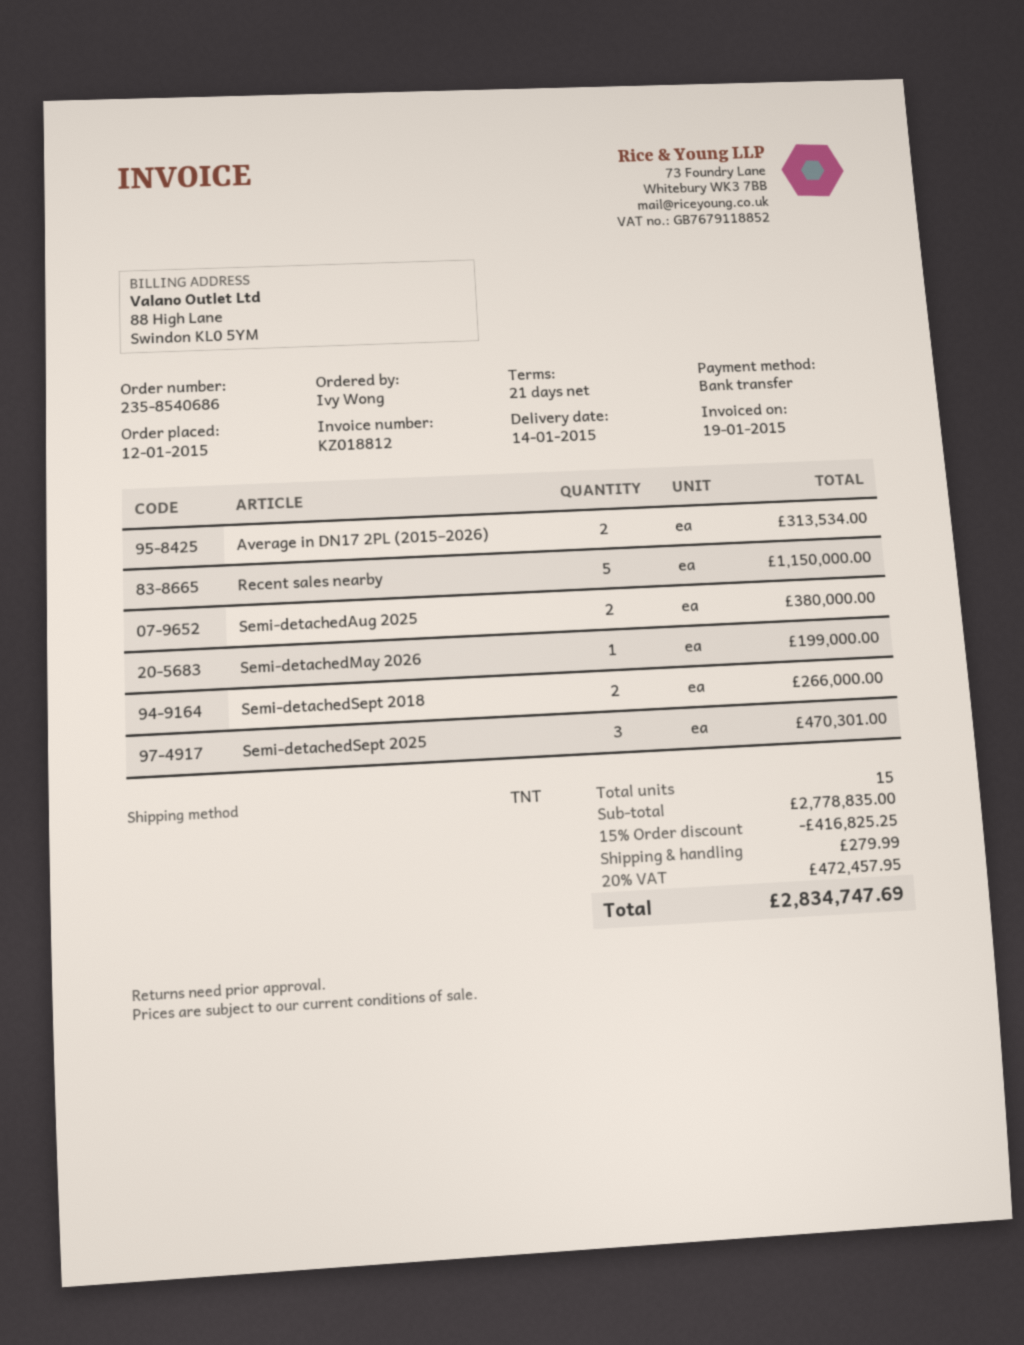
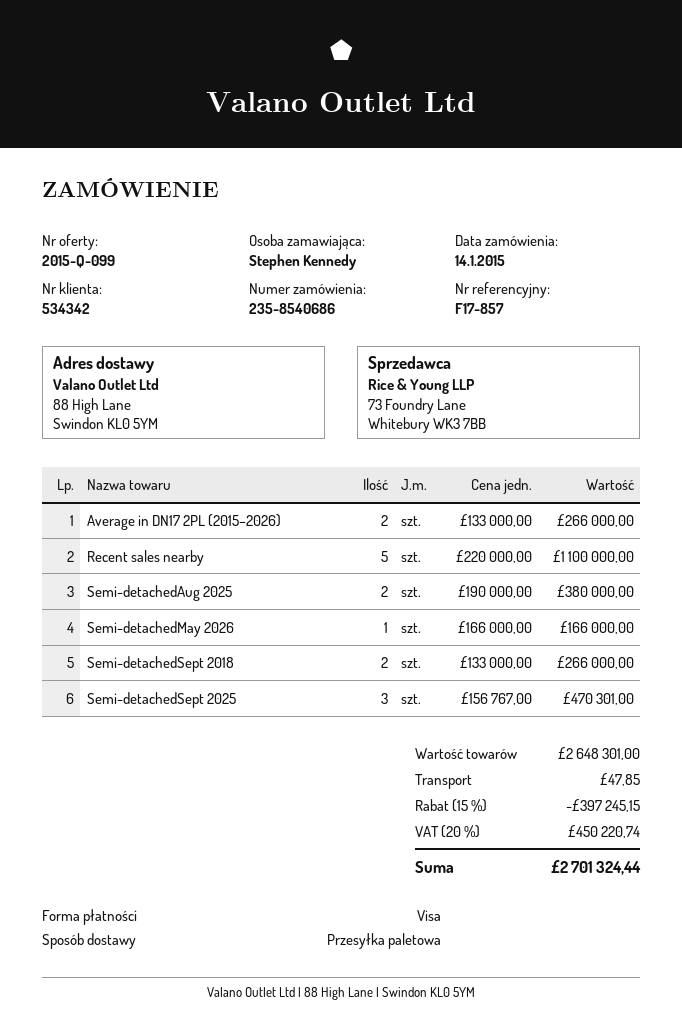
order date: 2015-01-12 -> 2015-01-14
ordered by: Ivy Wong -> Stephen Kennedy
payment method: bank transfer -> Visa
shipping method: TNT -> pallet freight
Average in DN17 2PL (2015–2026): 2 for 313534.00 -> 2 for 266000.00
Recent sales nearby: 5 for 1150000.00 -> 5 for 1100000.00
Semi-detachedMay 2026: 1 for 199000.00 -> 1 for 166000.00
subtotal: 2778835.00 -> 2648301.00
discount: 15% = 416825.25 -> 15% = 397245.15
shipping: 279.99 -> 47.85
tax: 20% = 472457.95 -> 20% = 450220.74
total: 2834747.69 -> 2701324.44

